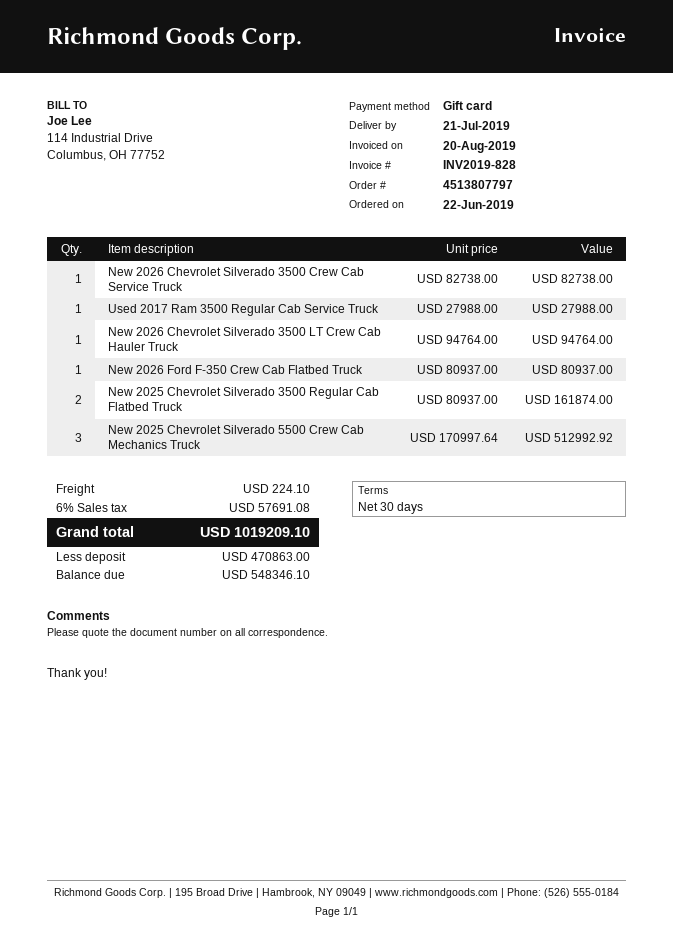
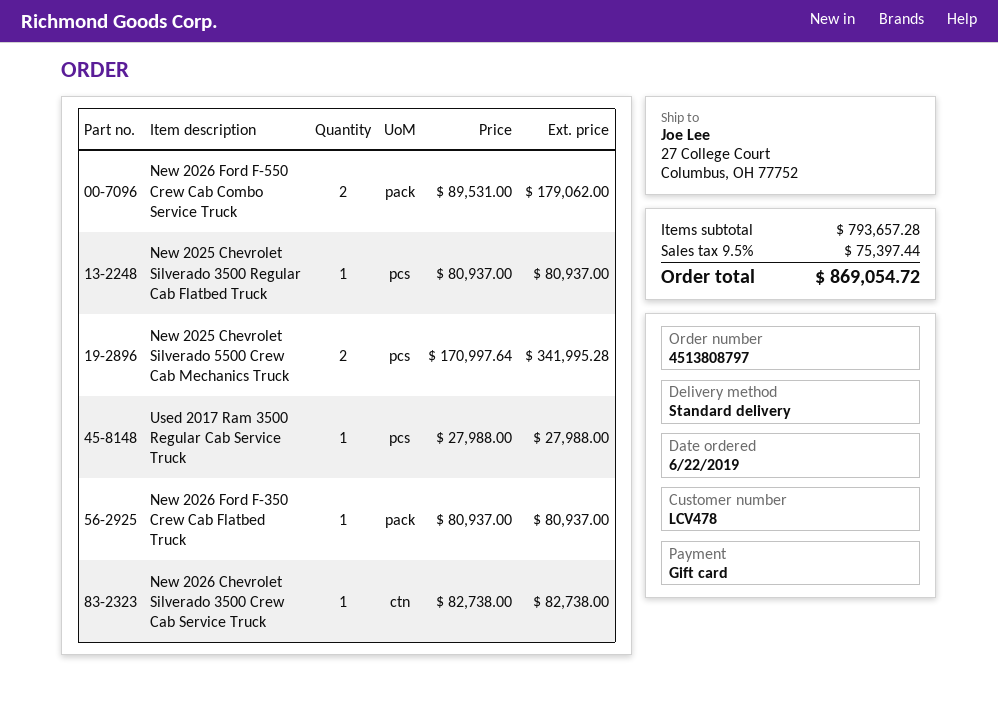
order number: 4513807797 -> 4513808797
New 2026 Chevrolet Silverado 3500 LT Crew Cab Hauler Truck: 1 x 94764.00 = 94764.00 -> none
New 2025 Chevrolet Silverado 3500 Regular Cab Flatbed Truck: 2 x 80937.00 = 161874.00 -> 1 x 80937.00 = 80937.00
New 2025 Chevrolet Silverado 5500 Crew Cab Mechanics Truck: 3 x 170997.64 = 512992.92 -> 2 x 170997.64 = 341995.28
New 2026 Ford F-550 Crew Cab Combo Service Truck: none -> 2 x 89531.00 = 179062.00
shipping: 224.10 -> none
tax: 6% = 57691.08 -> 9.5% = 75397.44
total: 1019209.10 -> 869054.72

